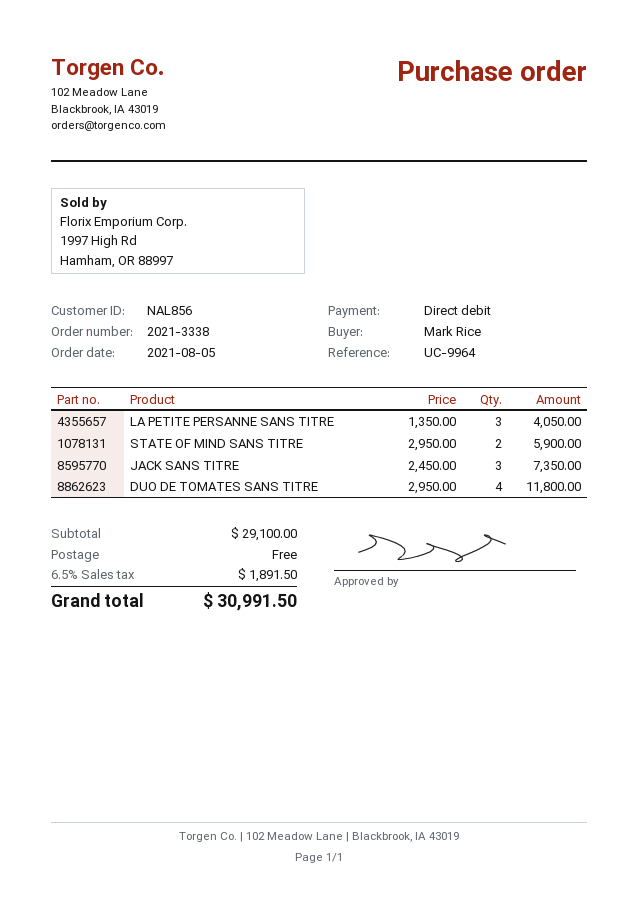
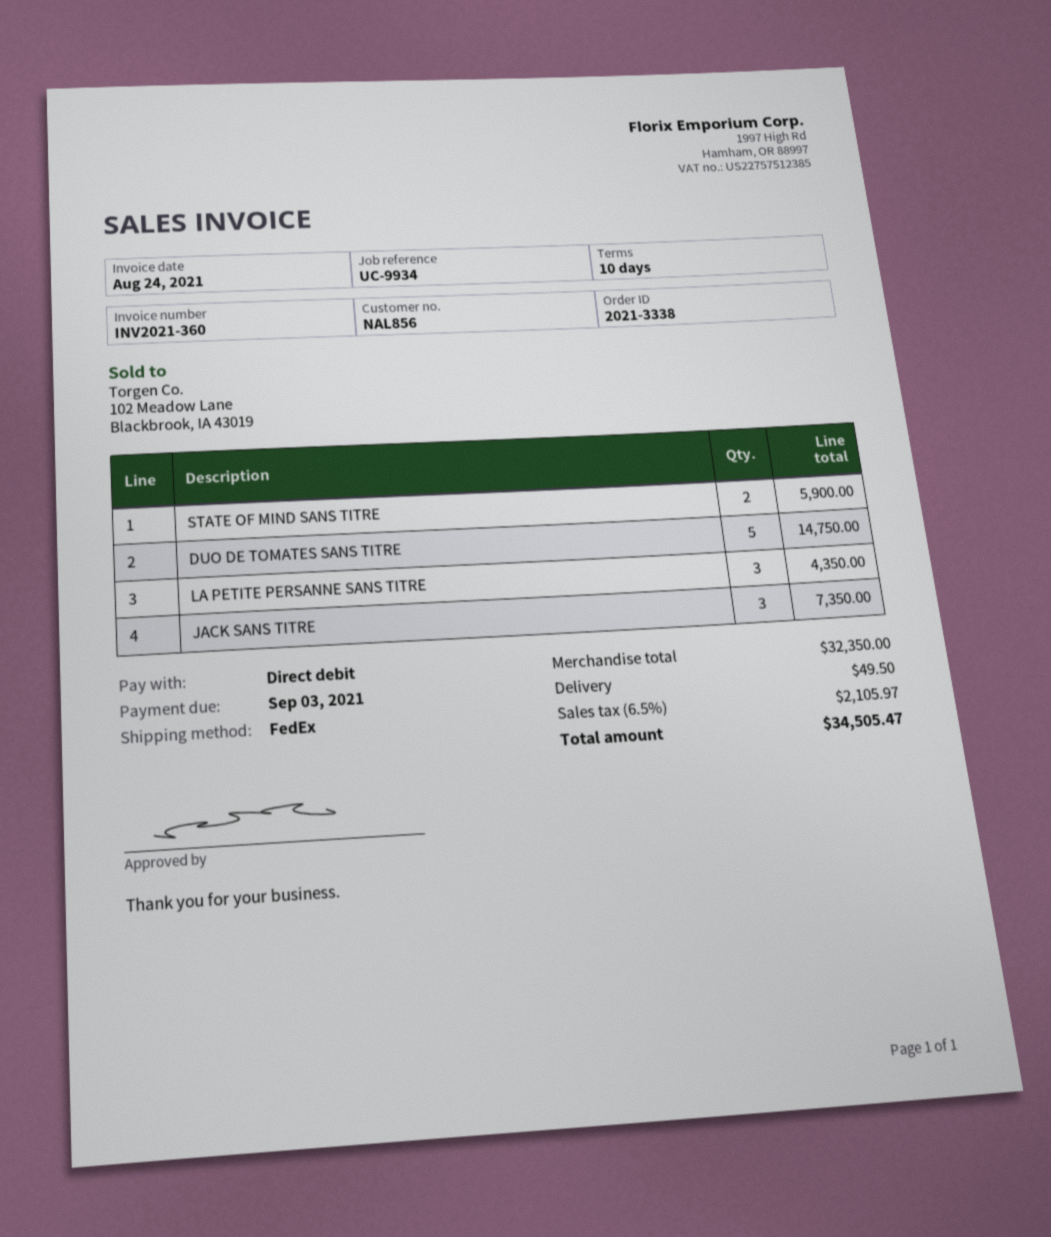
reference: UC-9964 -> UC-9934
LA PETITE PERSANNE SANS TITRE: 3 for 4050.00 -> 3 for 4350.00
DUO DE TOMATES SANS TITRE: 4 for 11800.00 -> 5 for 14750.00
subtotal: 29100.00 -> 32350.00
shipping: 0.00 -> 49.50
tax: 6.5% = 1891.50 -> 6.5% = 2105.97
total: 30991.50 -> 34505.47

